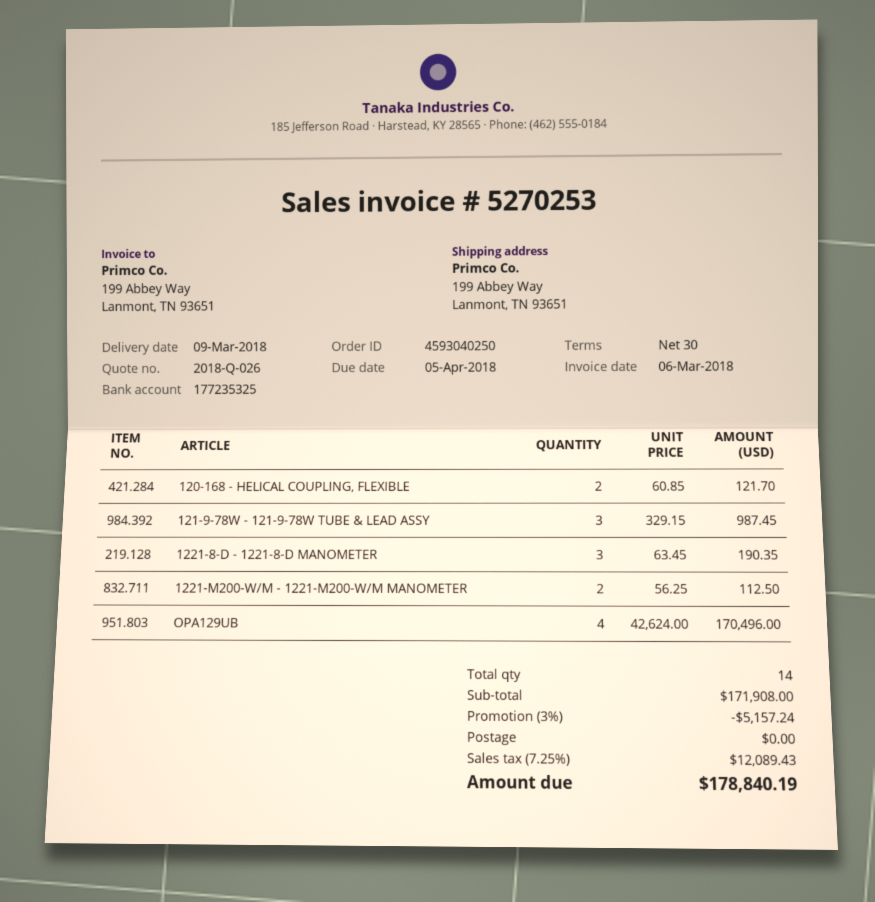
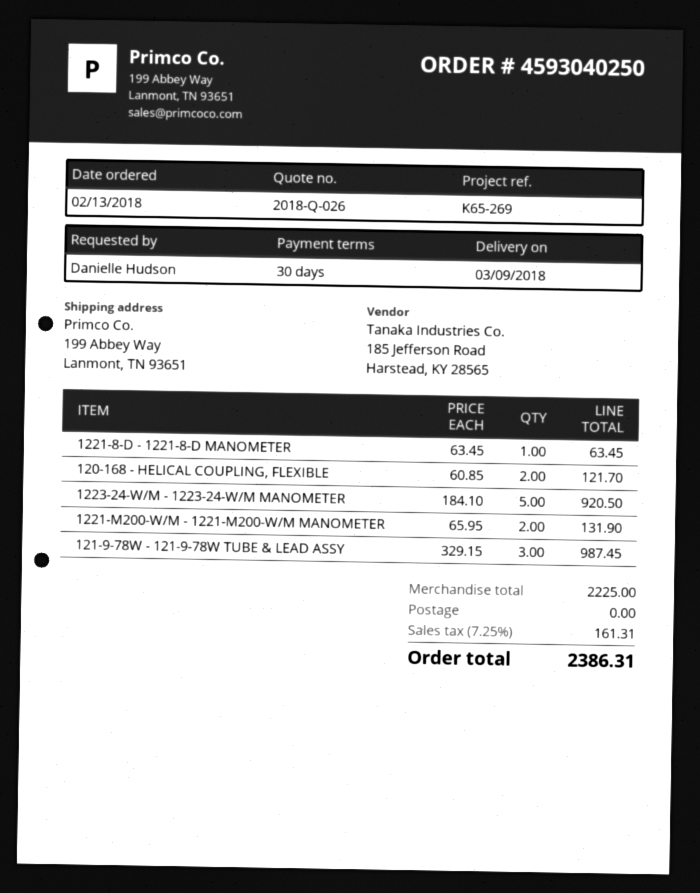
1221-8-D - 1221-8-D MANOMETER: 3 x 63.45 = 190.35 -> 1 x 63.45 = 63.45
1221-M200-W/M - 1221-M200-W/M MANOMETER: 2 x 56.25 = 112.50 -> 2 x 65.95 = 131.90
OPA129UB: 4 x 42624.00 = 170496.00 -> none
1223-24-W/M - 1223-24-W/M MANOMETER: none -> 5 x 184.10 = 920.50
subtotal: 171908.00 -> 2225.00
discount: 3% = 5157.24 -> none
tax: 7.25% = 12089.43 -> 7.25% = 161.31
total: 178840.19 -> 2386.31

